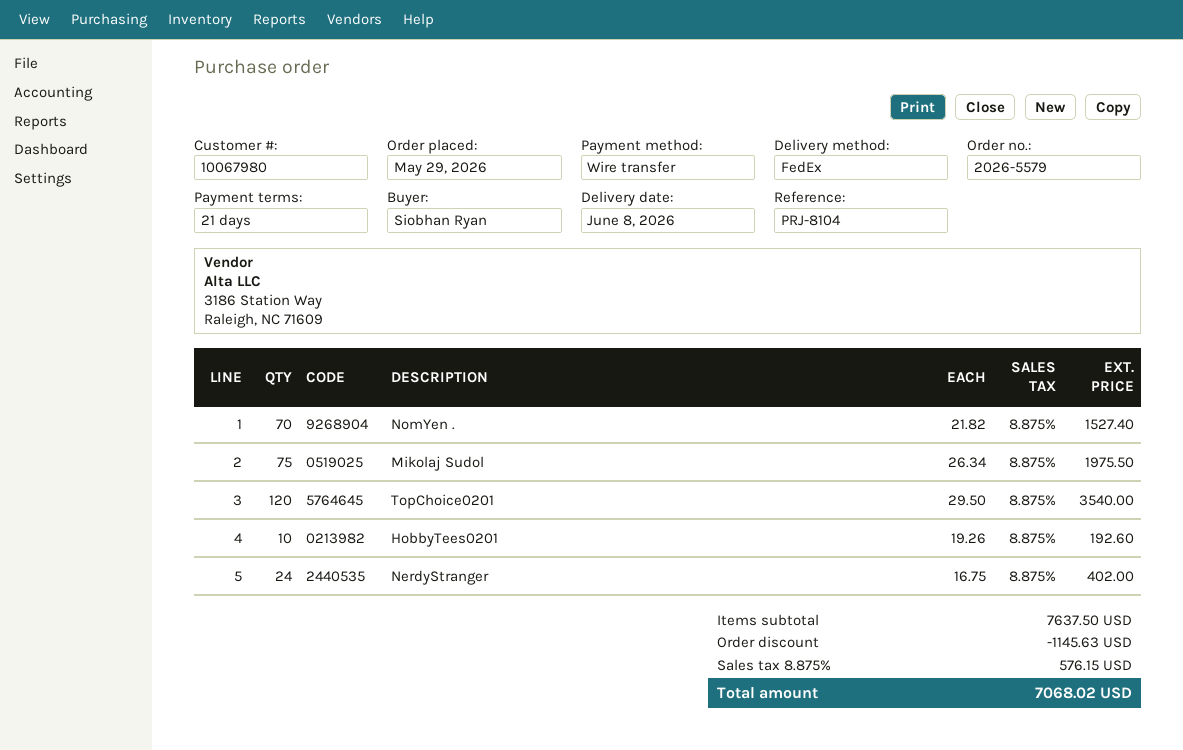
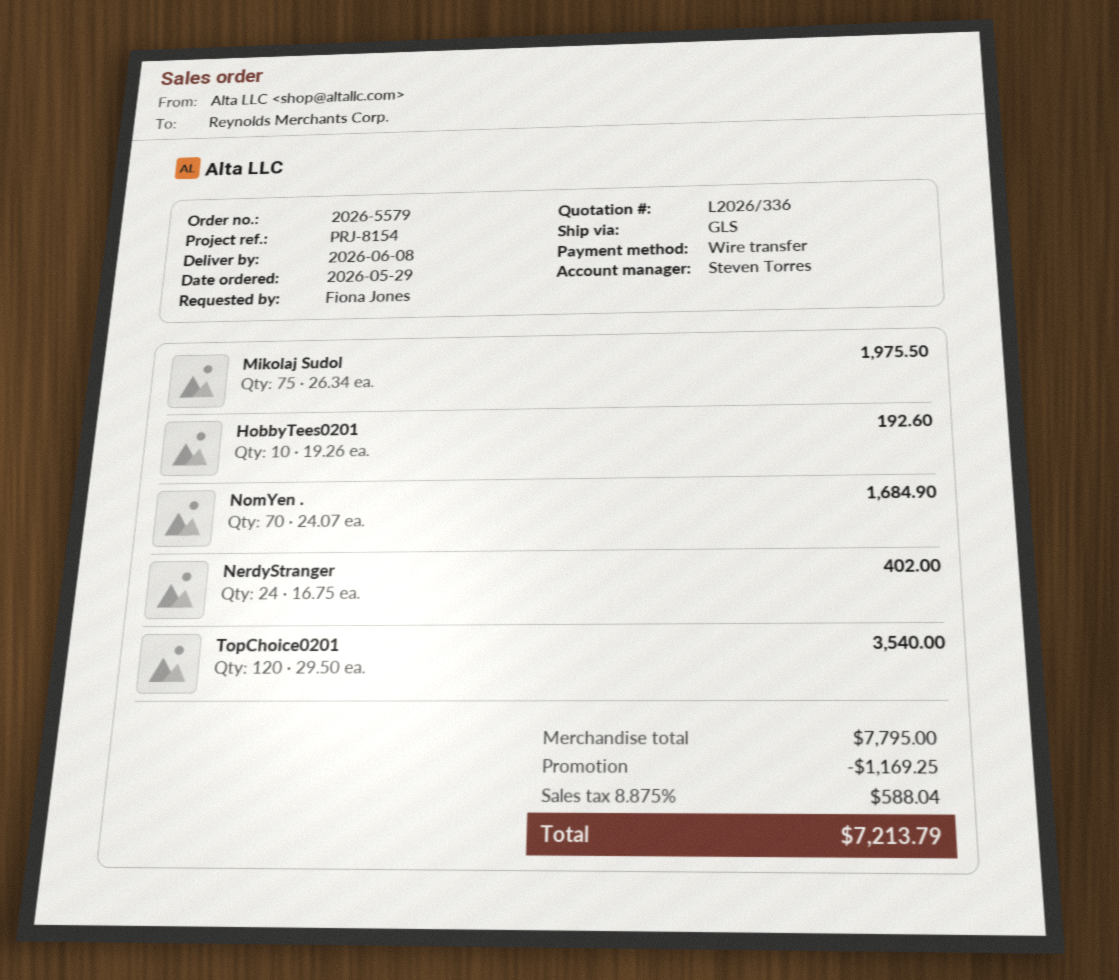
reference: PRJ-8104 -> PRJ-8154
ordered by: Siobhan Ryan -> Fiona Jones
shipping method: FedEx -> GLS
NomYen .: 70 x 21.82 = 1527.40 -> 70 x 24.07 = 1684.90
subtotal: 7637.50 -> 7795.00
discount: 1145.63 -> 1169.25
tax: 8.875% = 576.15 -> 8.875% = 588.04
total: 7068.02 -> 7213.79

